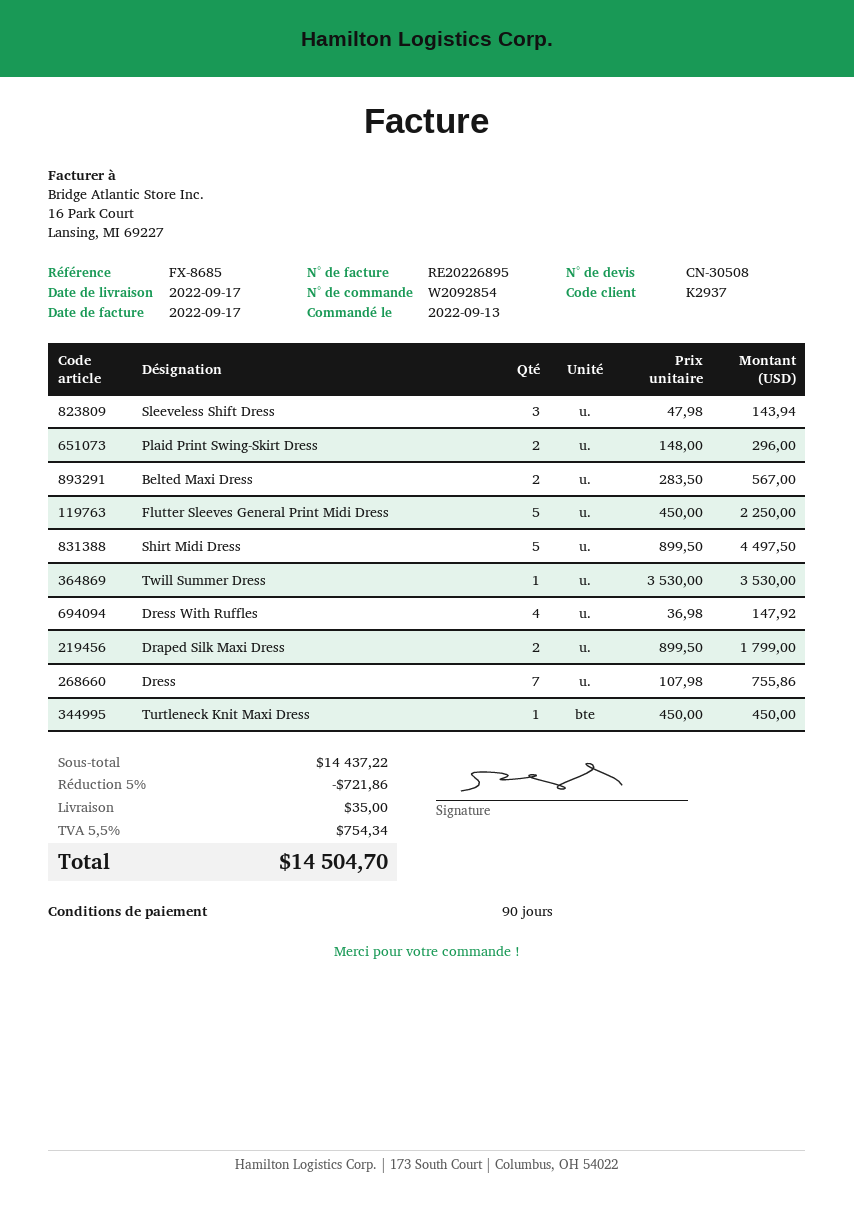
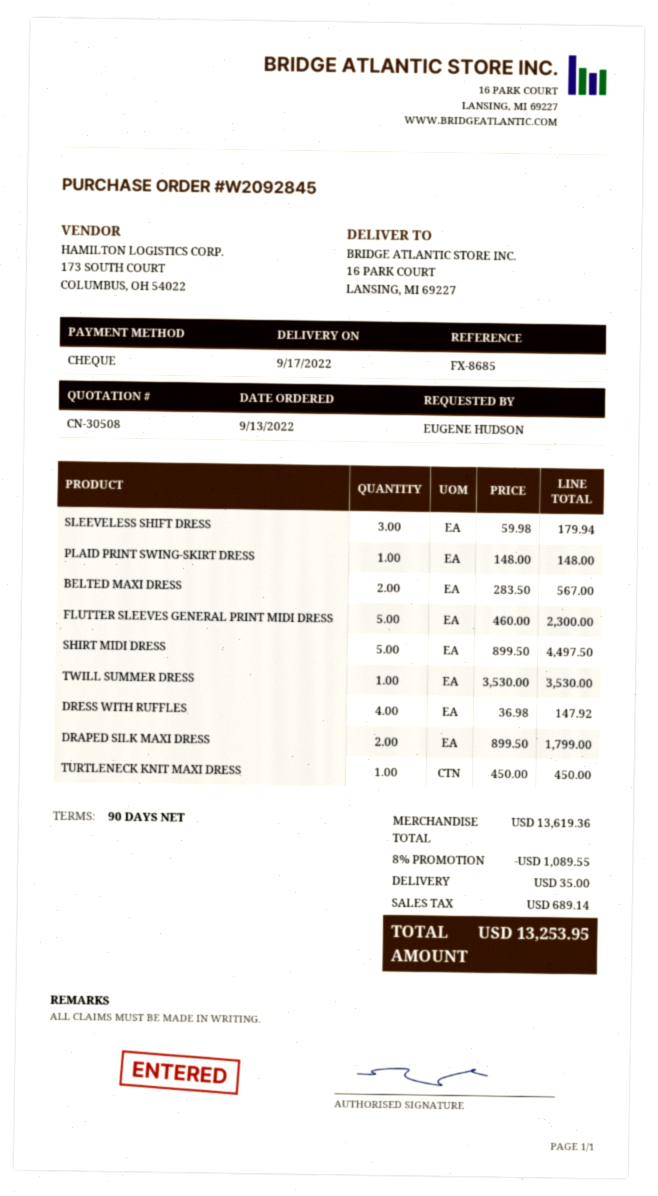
order number: W2092854 -> W2092845
Sleeveless Shift Dress: 3 x 47.98 = 143.94 -> 3 x 59.98 = 179.94
Plaid Print Swing-Skirt Dress: 2 x 148.00 = 296.00 -> 1 x 148.00 = 148.00
Flutter Sleeves General Print Midi Dress: 5 x 450.00 = 2250.00 -> 5 x 460.00 = 2300.00
Dress: 7 x 107.98 = 755.86 -> none
subtotal: 14437.22 -> 13619.36
discount: 5% = 721.86 -> 8% = 1089.55
tax: 754.34 -> 689.14
total: 14504.70 -> 13253.95

